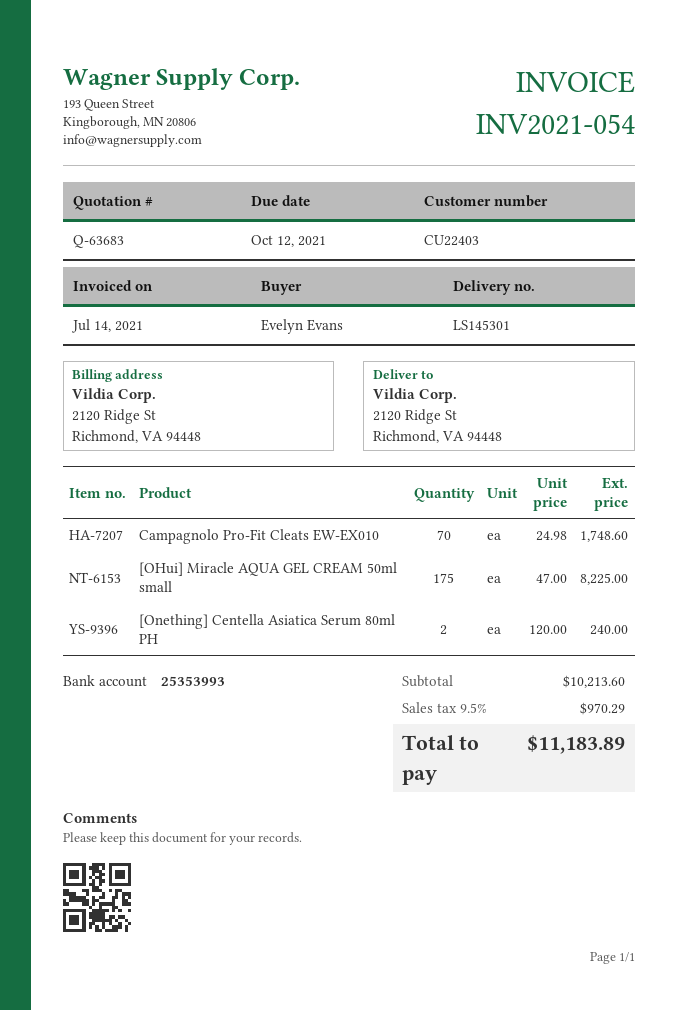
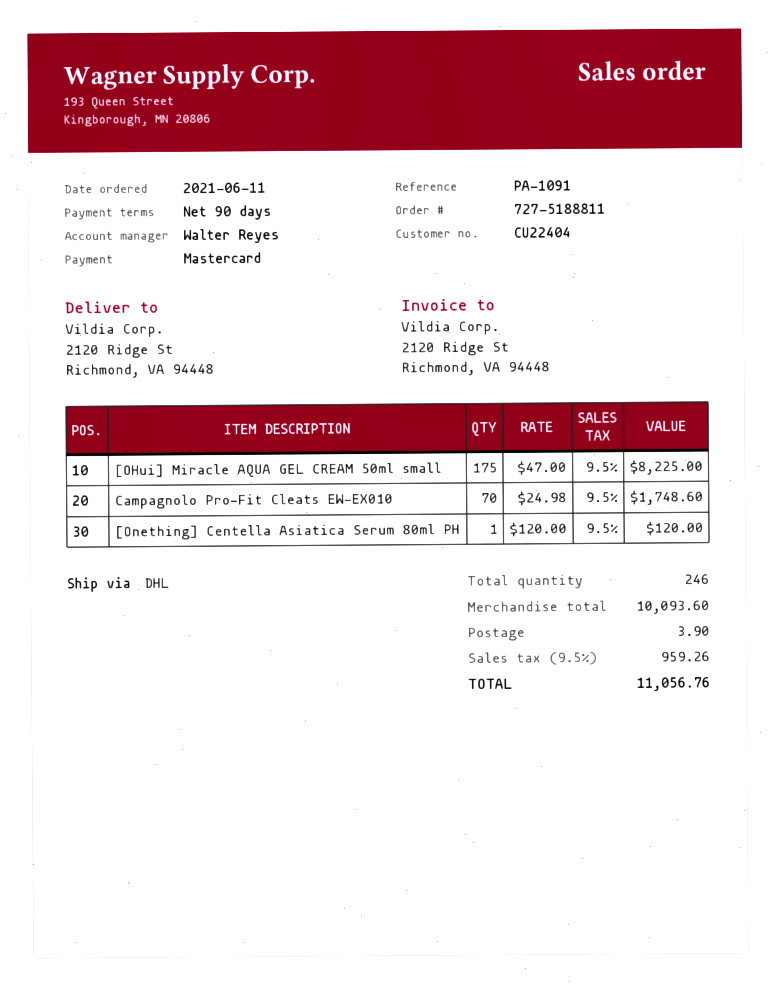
customer number: CU22403 -> CU22404
[Onething] Centella Asiatica Serum 80ml PH: 2 x 120.00 = 240.00 -> 1 x 120.00 = 120.00
subtotal: 10213.60 -> 10093.60
shipping: none -> 3.90
tax: 9.5% = 970.29 -> 9.5% = 959.26
total: 11183.89 -> 11056.76

